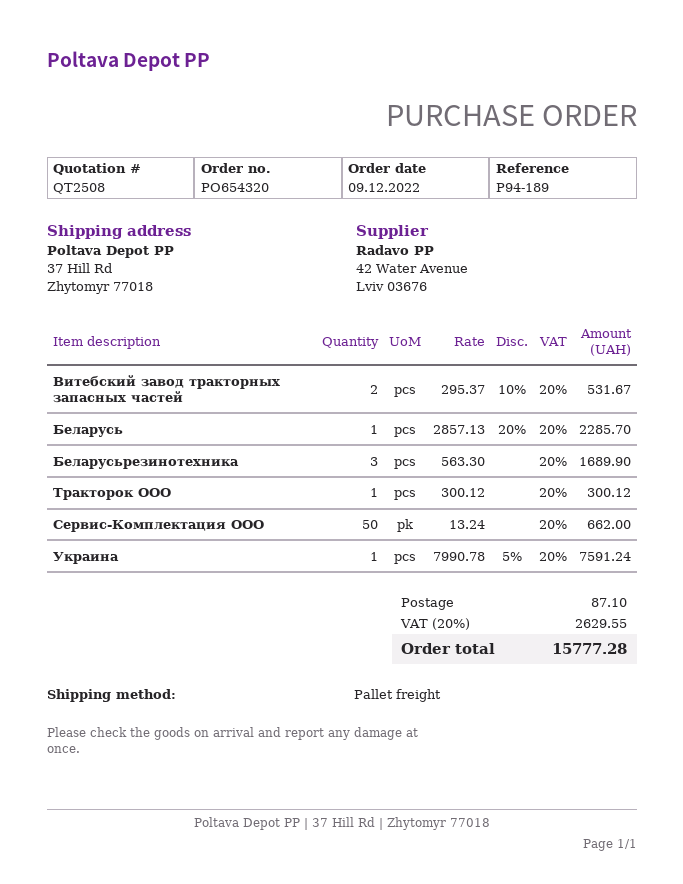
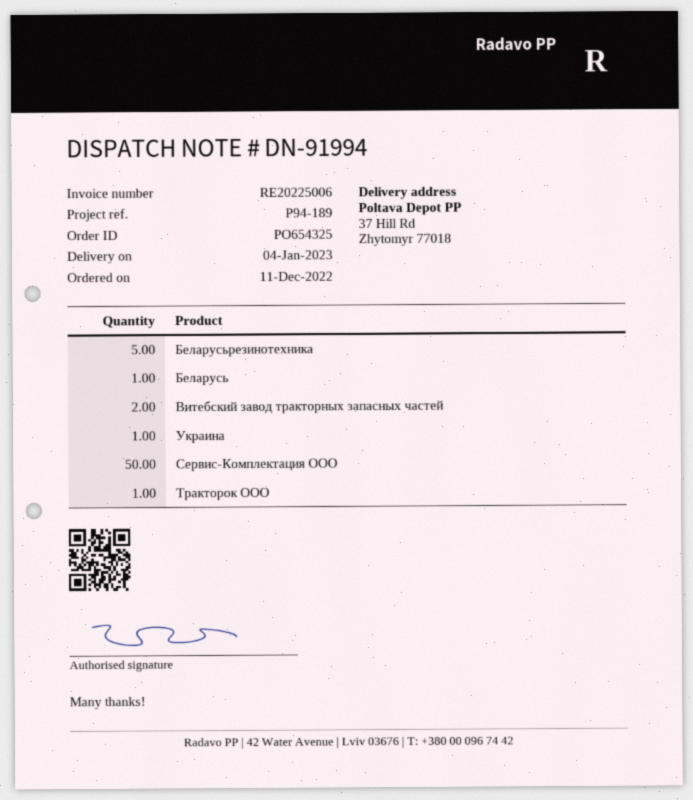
order number: PO654320 -> PO654325
order date: 2022-12-09 -> 2022-12-11
Беларусьрезинотехника: 3 -> 5

